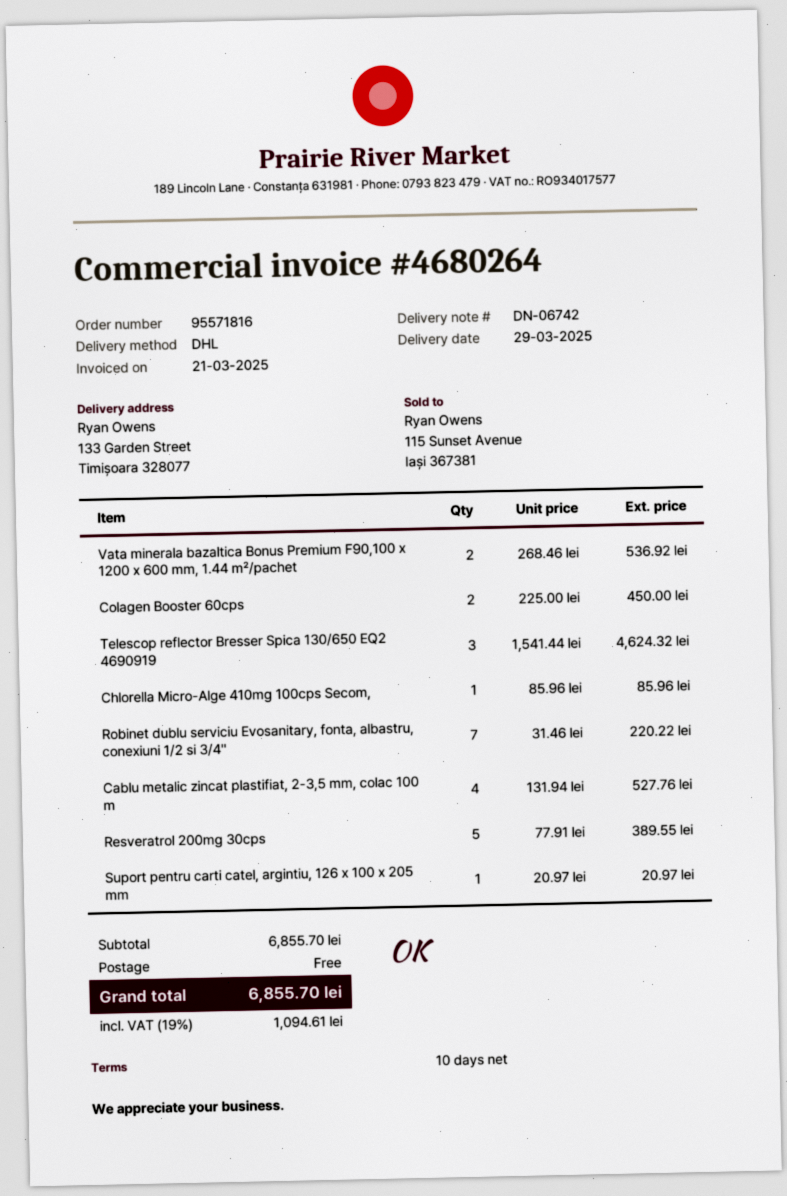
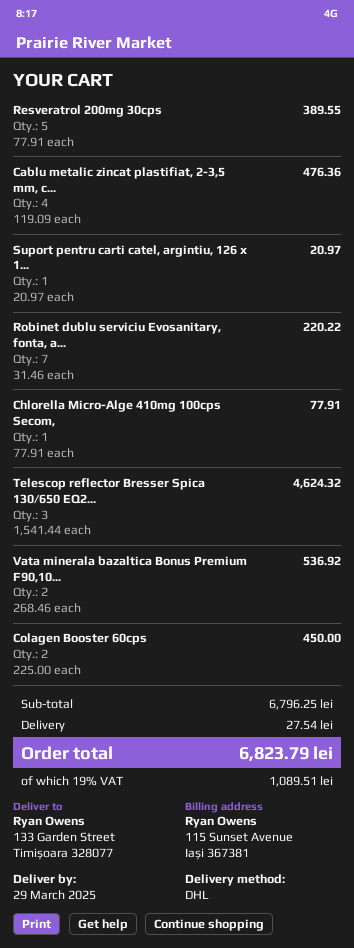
Chlorella Micro-Alge 410mg 100cps Secom,: 1 x 85.96 = 85.96 -> 1 x 77.91 = 77.91
Cablu metalic zincat plastifiat, 2-3,5 mm, colac 100 m: 4 x 131.94 = 527.76 -> 4 x 119.09 = 476.36
subtotal: 6855.70 -> 6796.25
shipping: 0.00 -> 27.54
tax: 19% = 1094.61 -> 19% = 1089.51
total: 6855.70 -> 6823.79

